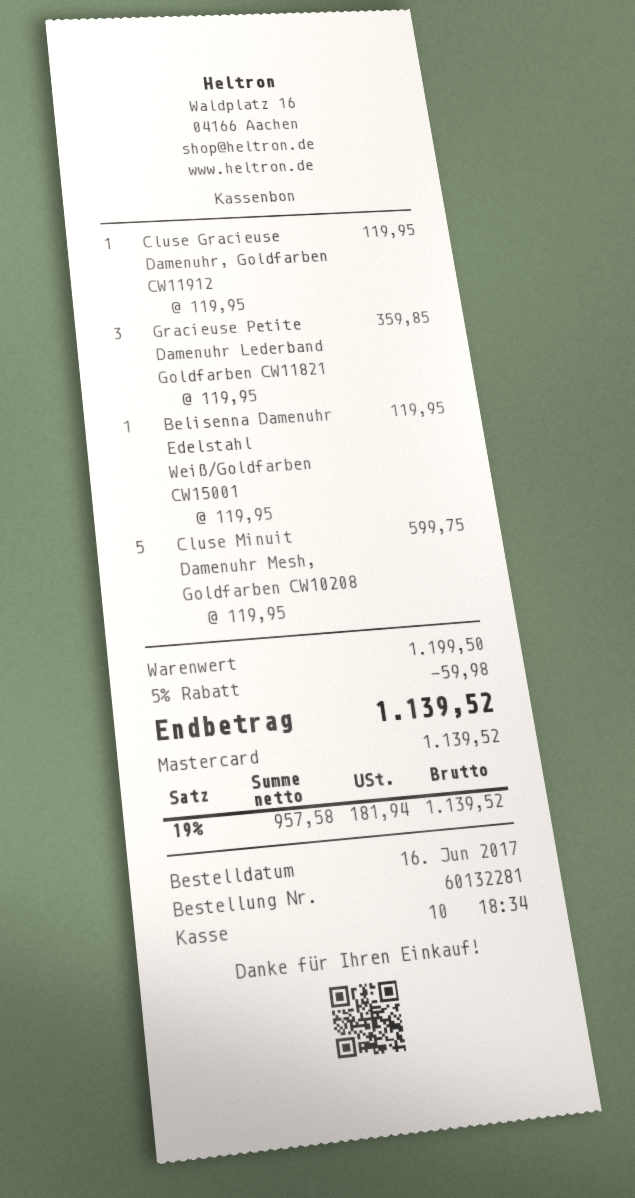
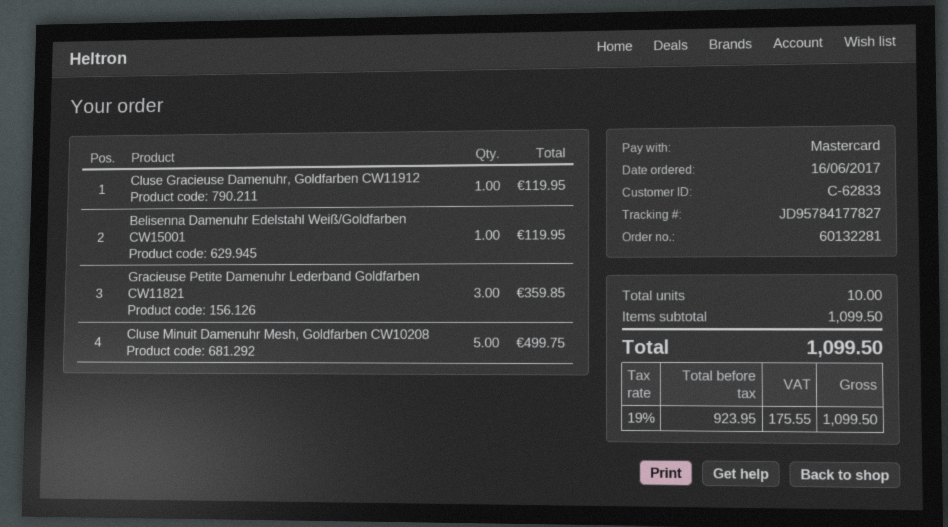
Cluse Minuit Damenuhr Mesh, Goldfarben CW10208: 5 for 599.75 -> 5 for 499.75
subtotal: 1199.50 -> 1099.50
discount: 5% = 59.98 -> none
net: 957.58 -> 923.95
tax: 19% = 181.94 -> 19% = 175.55
total: 1139.52 -> 1099.50

